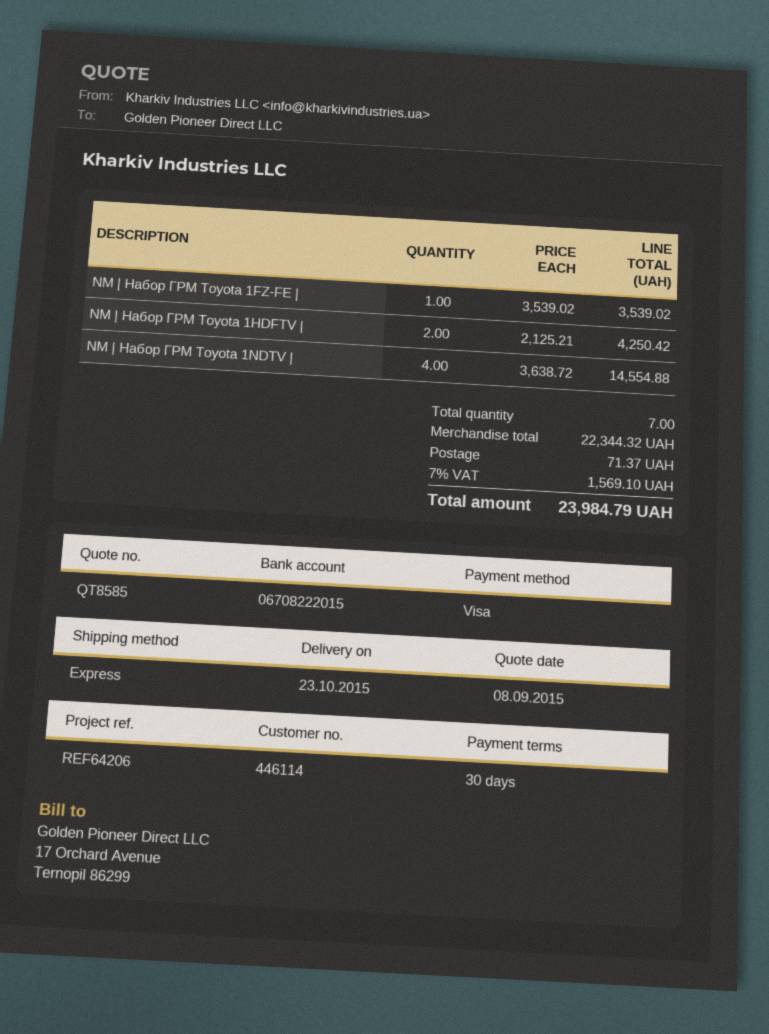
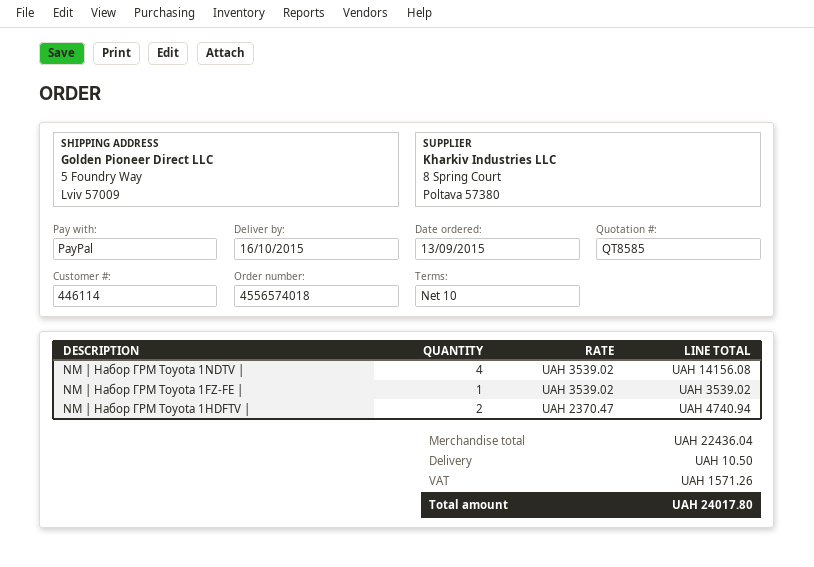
delivery date: 2015-10-23 -> 2015-10-16
payment terms: 30 days -> 10 days
payment method: Visa -> PayPal
NM | Набор ГРМ Toyota 1HDFTV |: 2 x 2125.21 = 4250.42 -> 2 x 2370.47 = 4740.94
NM | Набор ГРМ Toyota 1NDTV |: 4 x 3638.72 = 14554.88 -> 4 x 3539.02 = 14156.08
subtotal: 22344.32 -> 22436.04
shipping: 71.37 -> 10.50
tax: 1569.10 -> 1571.26
total: 23984.79 -> 24017.80

